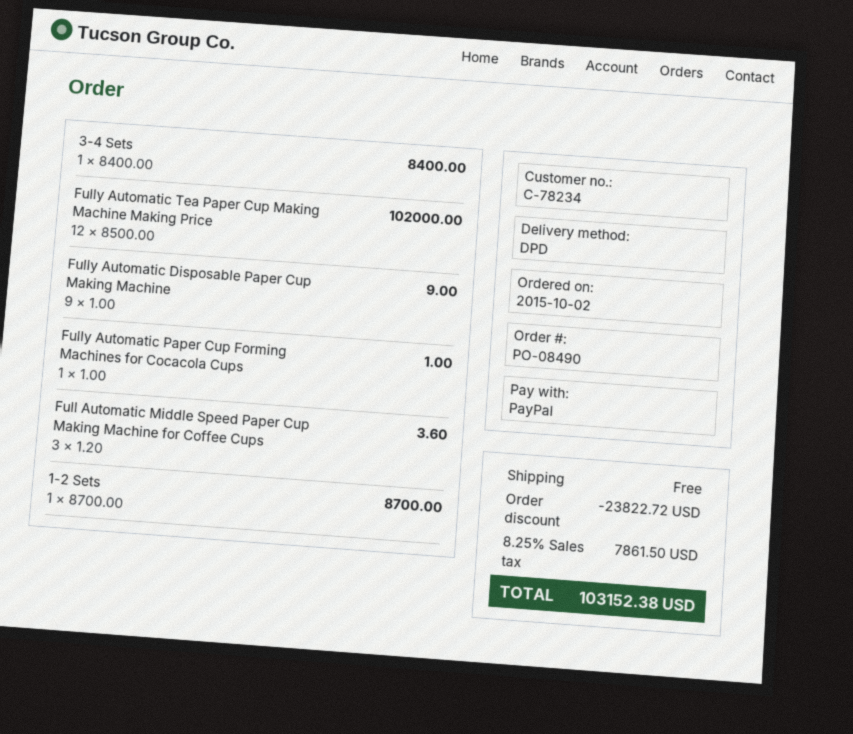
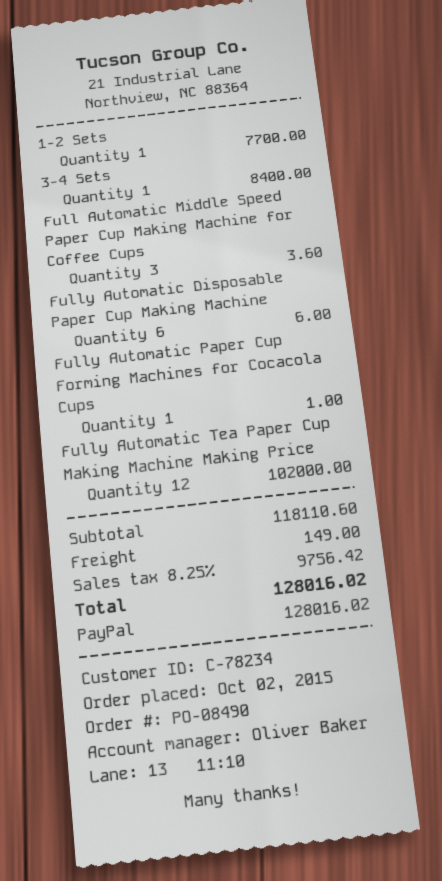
Fully Automatic Disposable Paper Cup Making Machine: 9 for 9.00 -> 6 for 6.00
1-2 Sets: 1 for 8700.00 -> 1 for 7700.00
discount: 23822.72 -> none
shipping: 0.00 -> 149.00
tax: 8.25% = 7861.50 -> 8.25% = 9756.42
total: 103152.38 -> 128016.02

